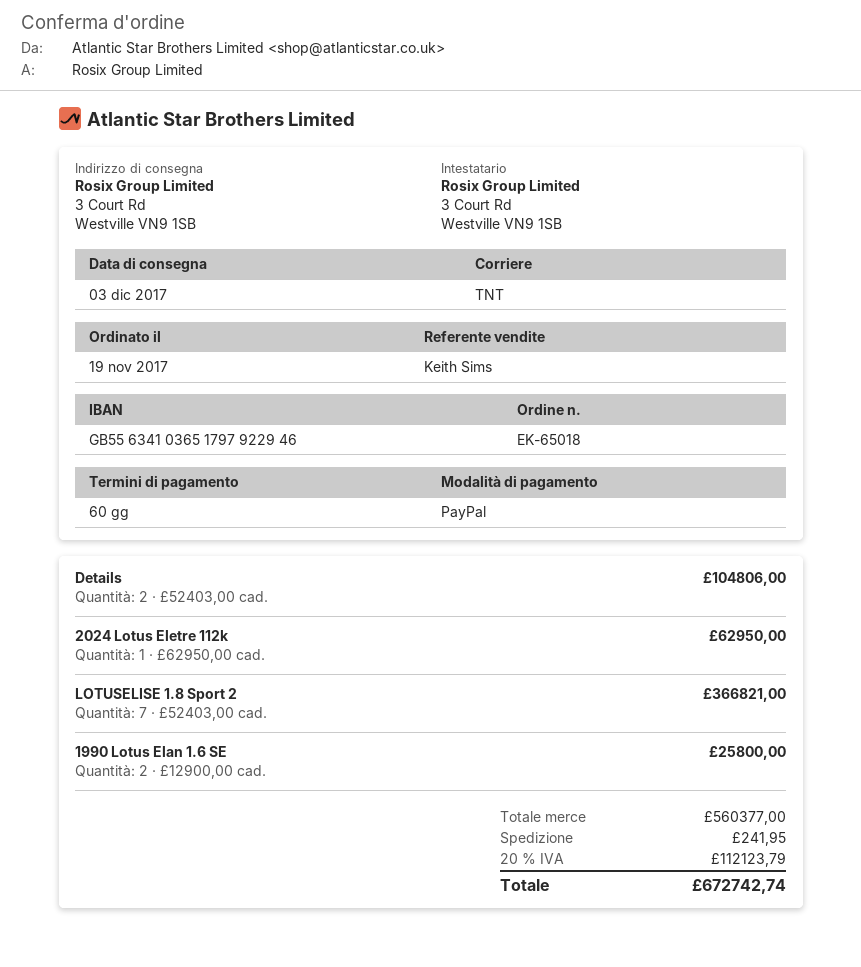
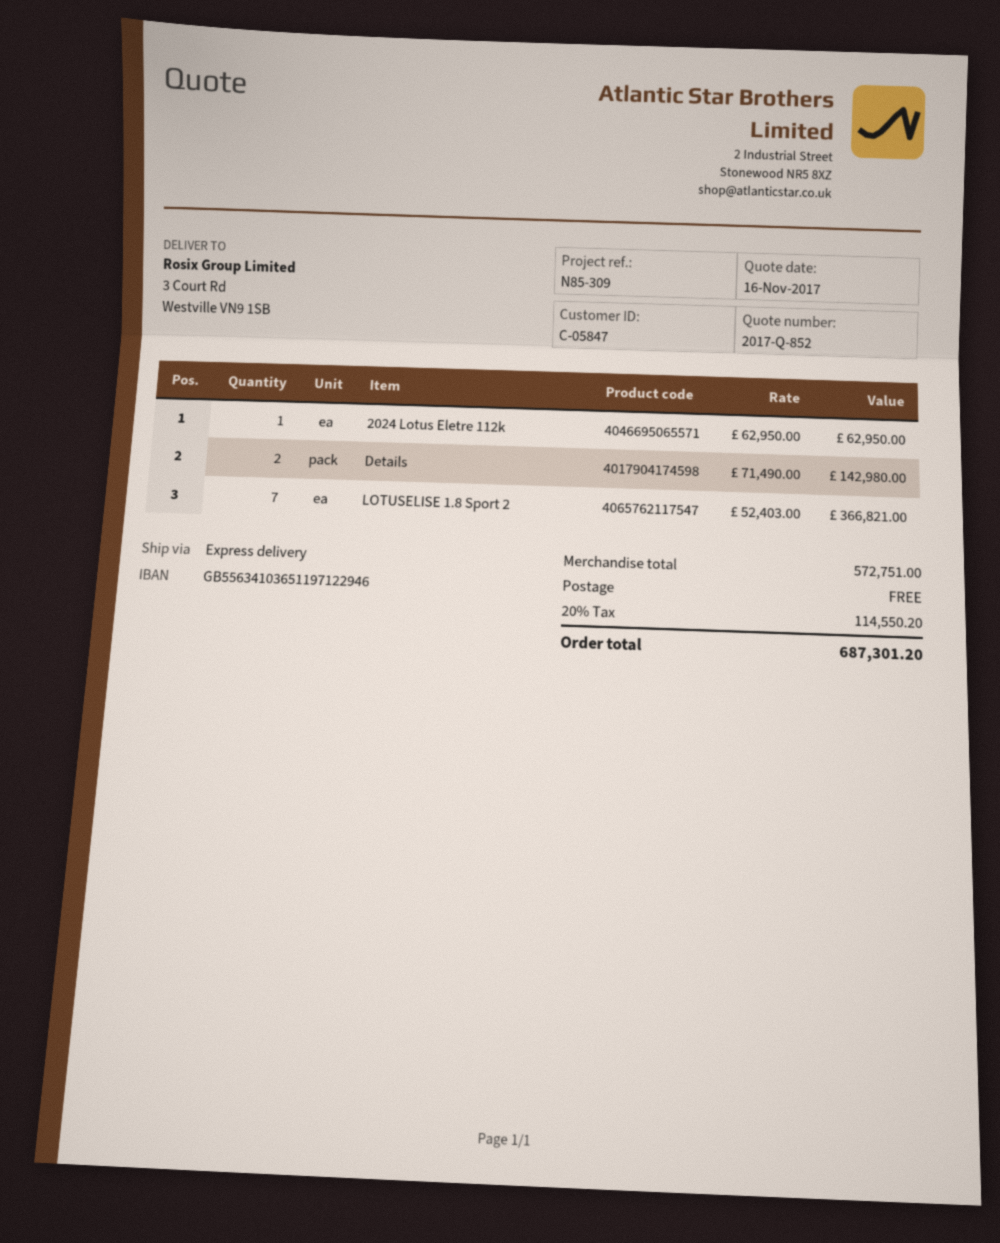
bank account: GB55634103651797922946 -> GB55634103651197122946
shipping method: TNT -> express
Details: 2 x 52403.00 = 104806.00 -> 2 x 71490.00 = 142980.00
1990 Lotus Elan 1.6 SE: 2 x 12900.00 = 25800.00 -> none
subtotal: 560377.00 -> 572751.00
shipping: 241.95 -> 0.00
tax: 20% = 112123.79 -> 20% = 114550.20
total: 672742.74 -> 687301.20

